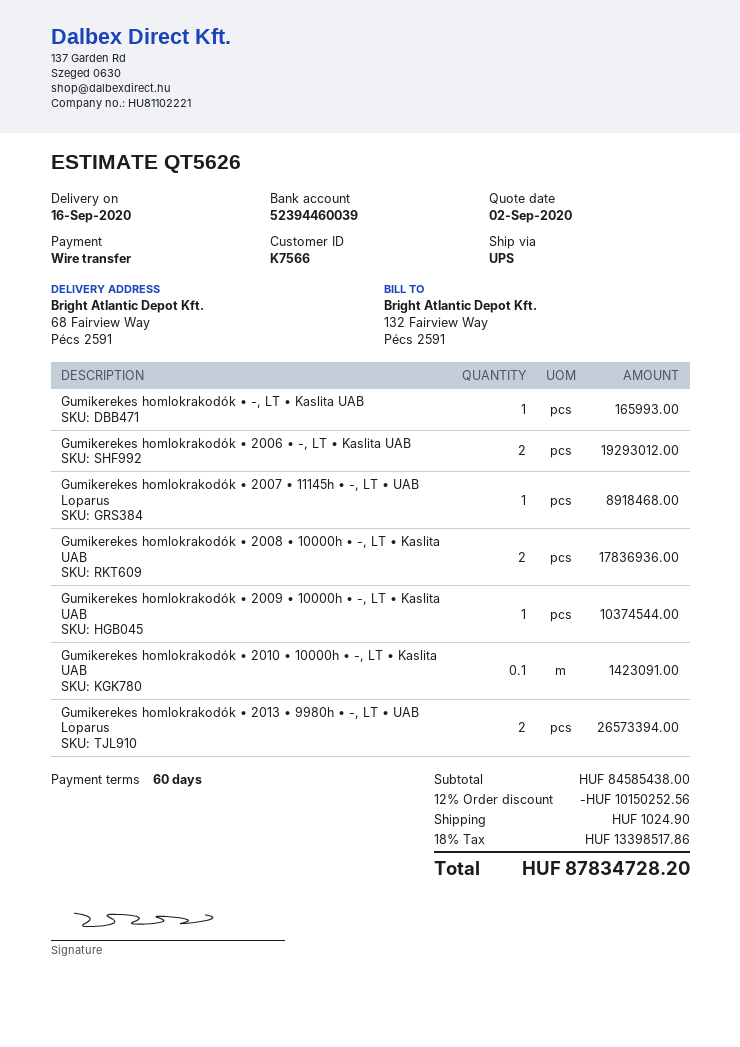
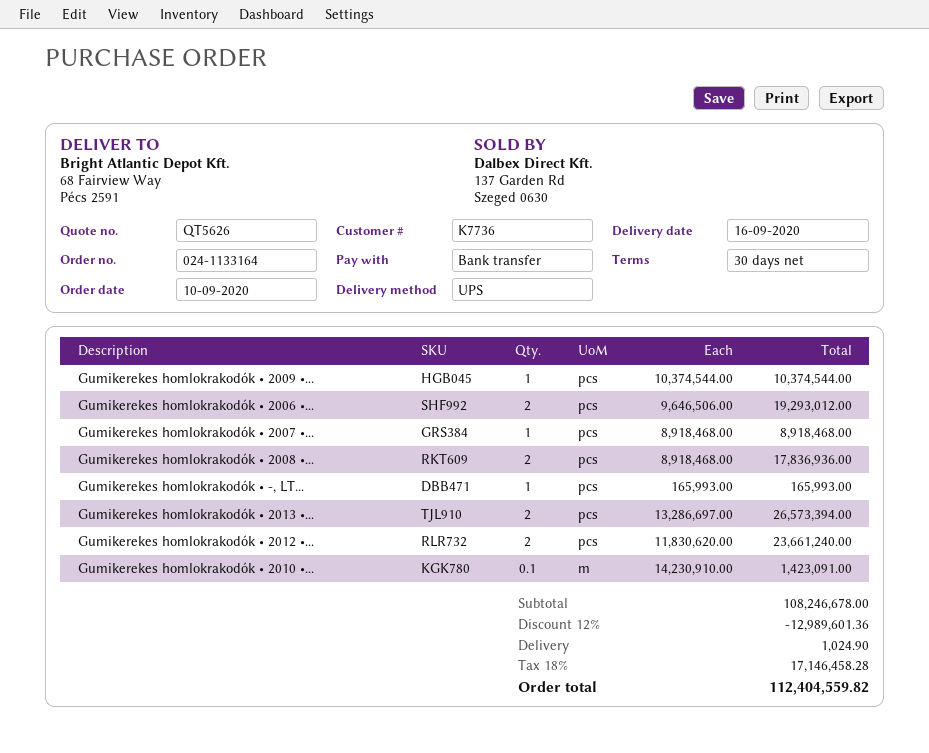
payment terms: 60 days -> 30 days
customer number: K7566 -> K7736
Gumikerekes homlokrakodók • 2012 •...: none -> 2 for 23661240.00
subtotal: 84585438.00 -> 108246678.00
discount: 12% = 10150252.56 -> 12% = 12989601.36
tax: 18% = 13398517.86 -> 18% = 17146458.28
total: 87834728.20 -> 112404559.82

